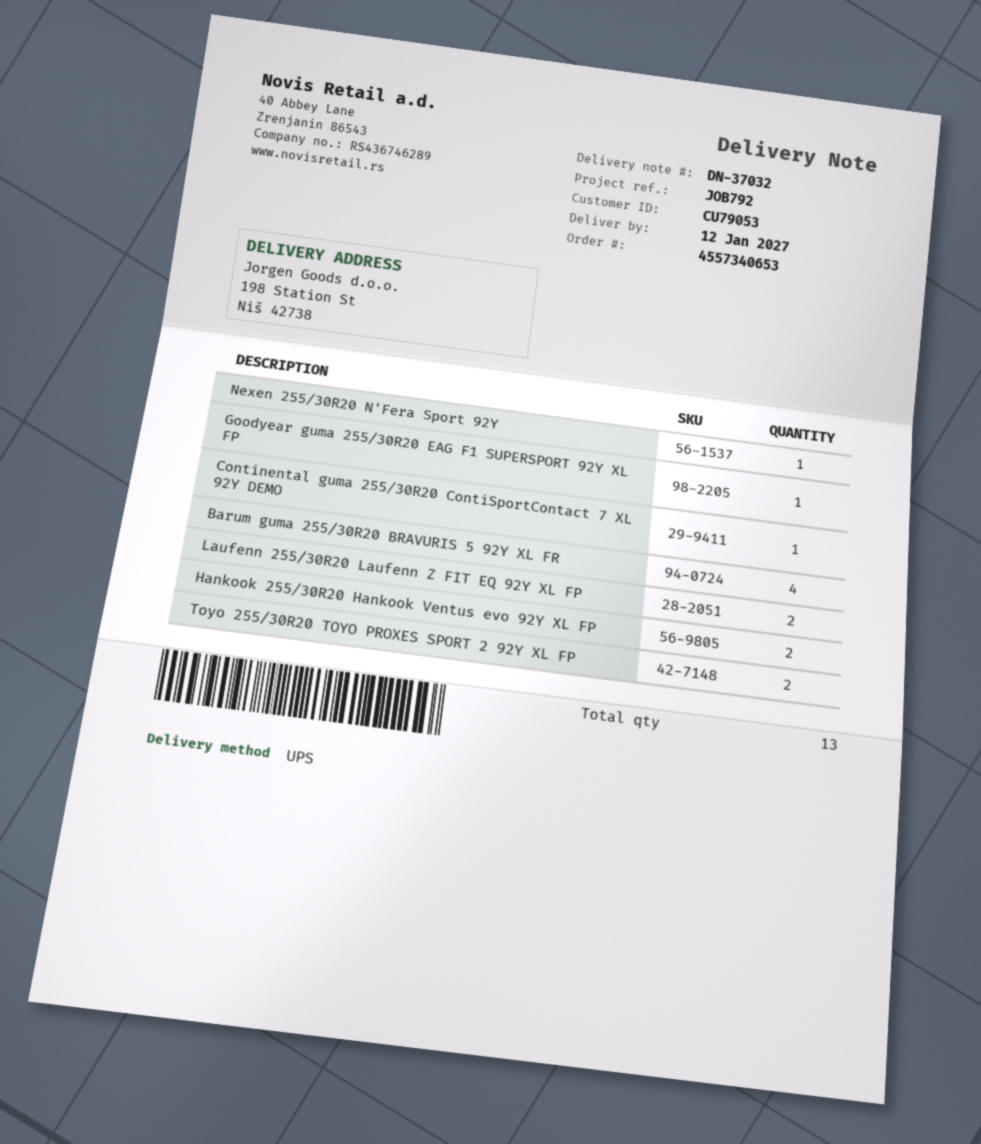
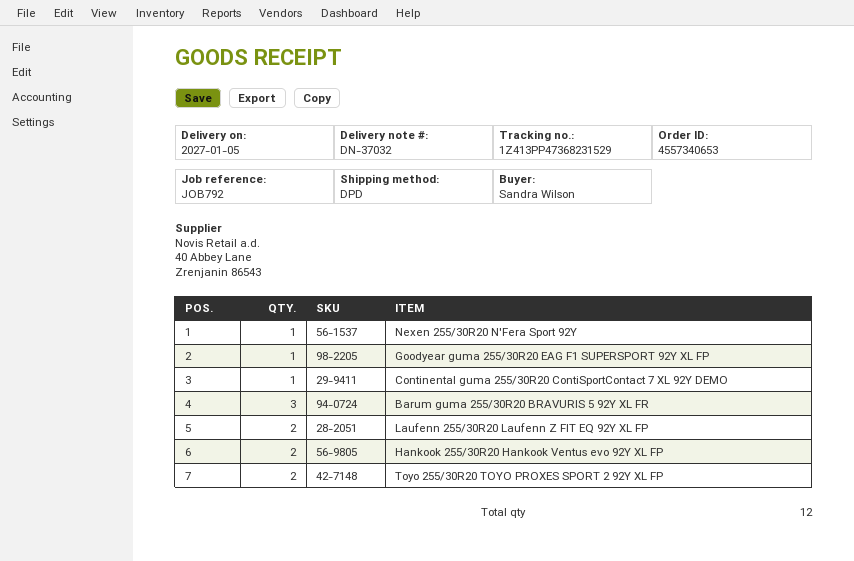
delivery date: 2027-01-12 -> 2027-01-05
shipping method: UPS -> DPD
Barum guma 255/30R20 BRAVURIS 5 92Y XL FR: 4 -> 3
total quantity: 13 -> 12

